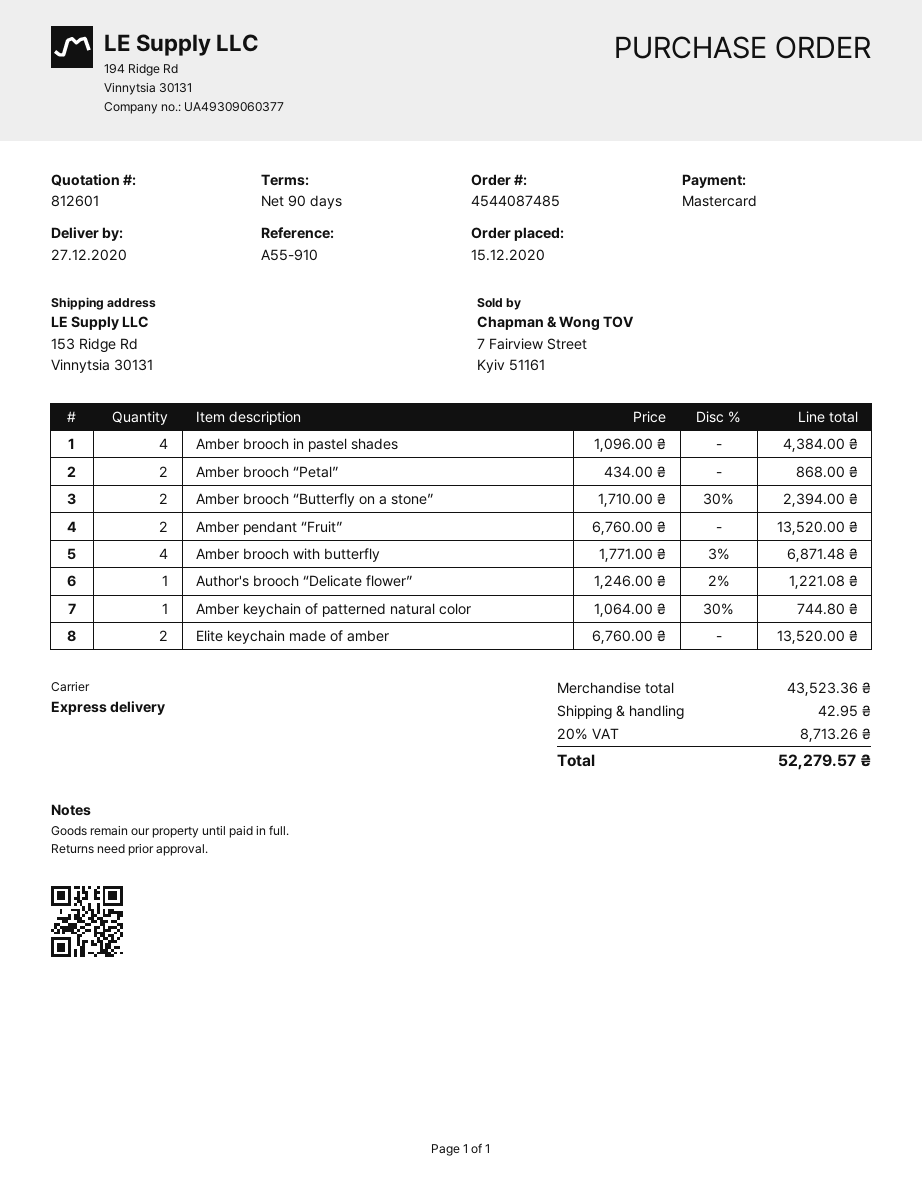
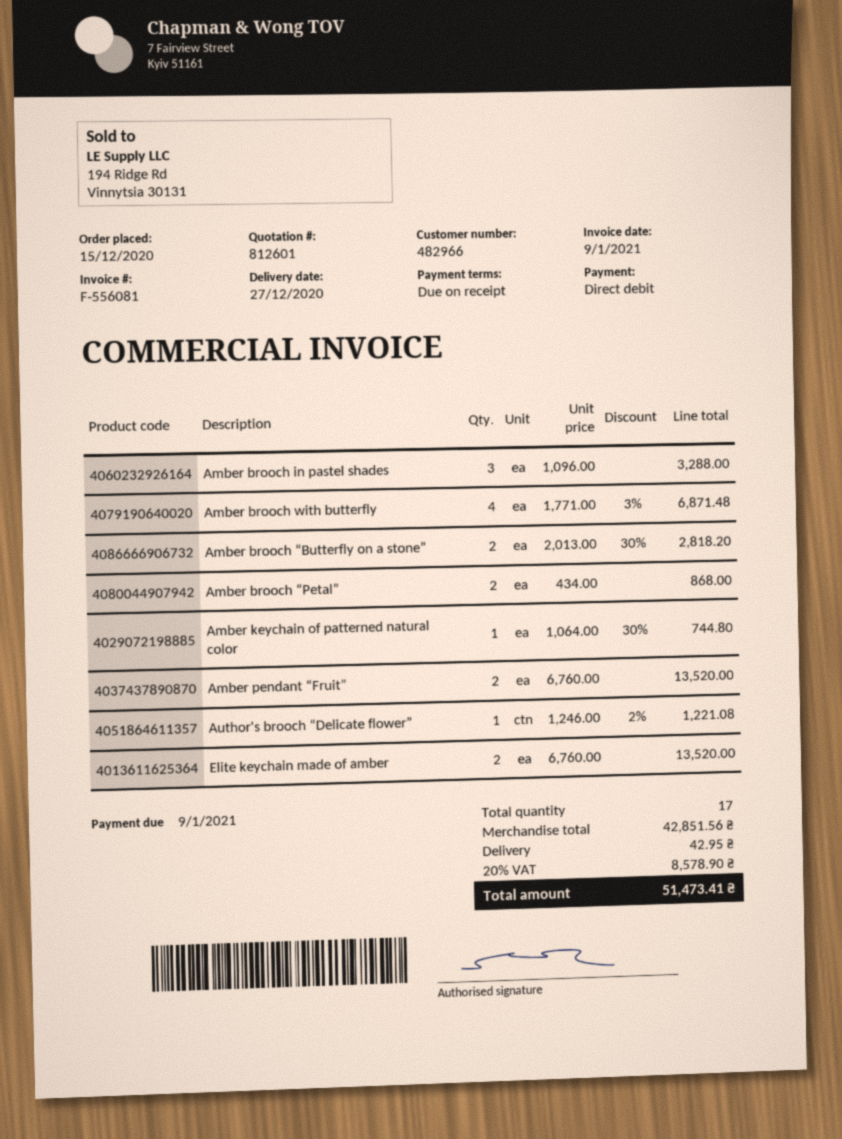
payment terms: 90 days -> on receipt
payment method: Mastercard -> direct debit
Amber brooch in pastel shades: 4 x 1096.00 = 4384.00 -> 3 x 1096.00 = 3288.00
Amber brooch “Butterfly on a stone”: 2 x 1710.00 - 30% = 2394.00 -> 2 x 2013.00 - 30% = 2818.20
subtotal: 43523.36 -> 42851.56
tax: 20% = 8713.26 -> 20% = 8578.90
total: 52279.57 -> 51473.41

